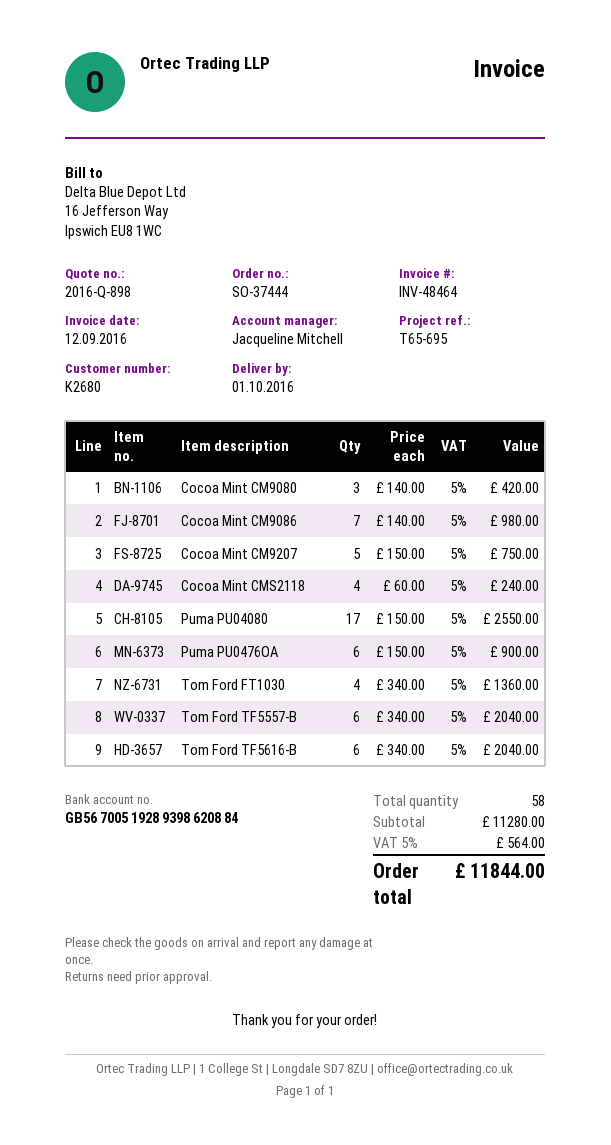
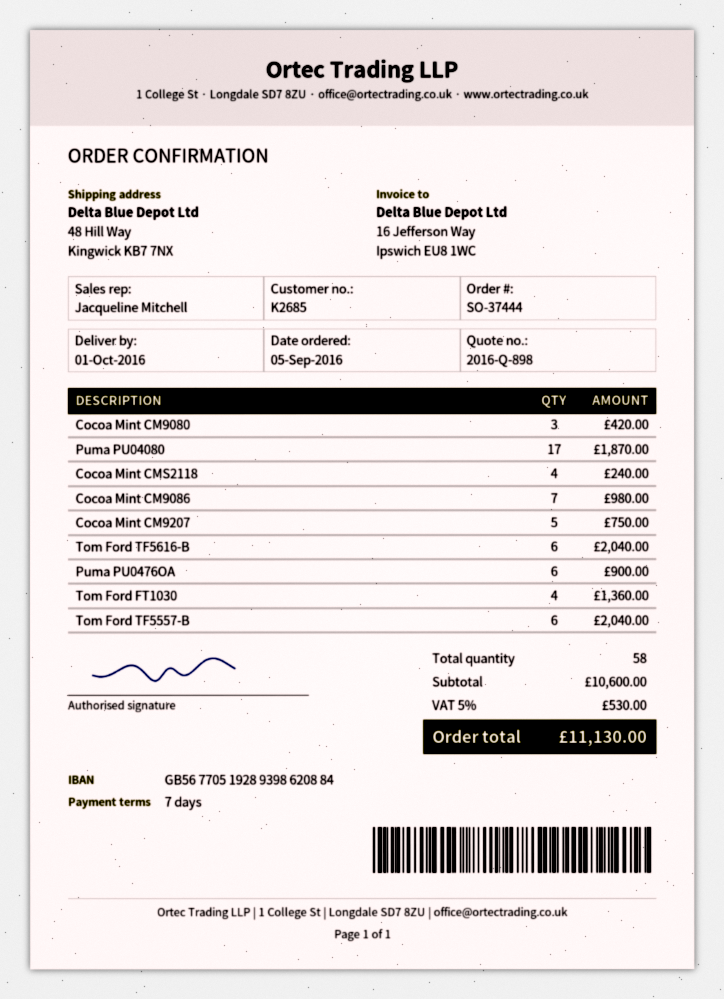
customer number: K2680 -> K2685
bank account: GB56700519289398620884 -> GB56770519289398620884
Puma PU04080: 17 for 2550.00 -> 17 for 1870.00
subtotal: 11280.00 -> 10600.00
tax: 5% = 564.00 -> 5% = 530.00
total: 11844.00 -> 11130.00

